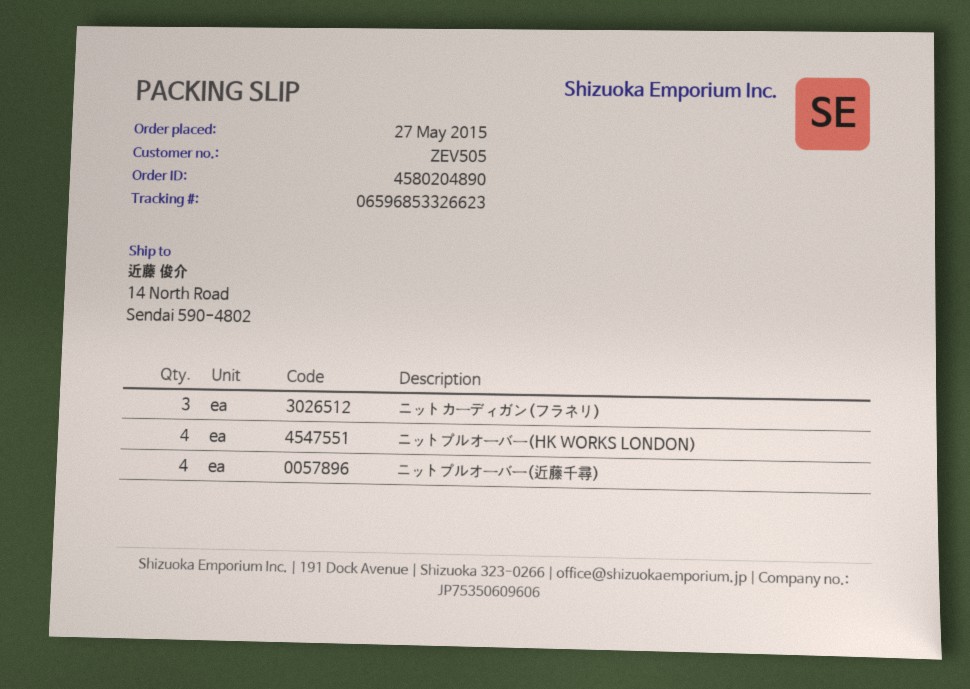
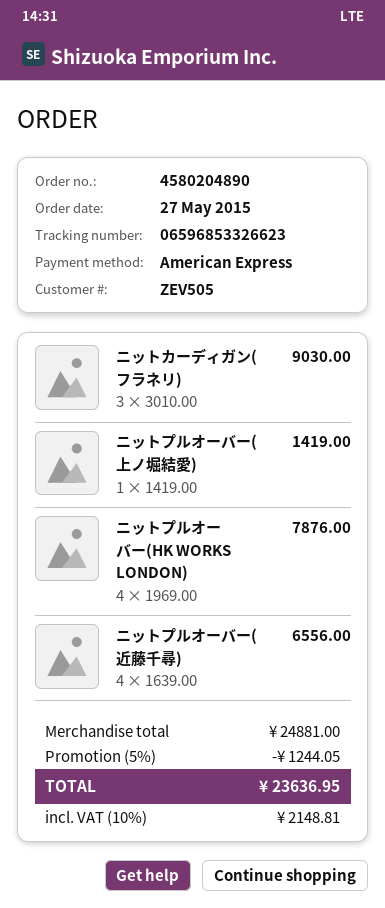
ニットプルオーバー(上ノ堀結愛): none -> 1

